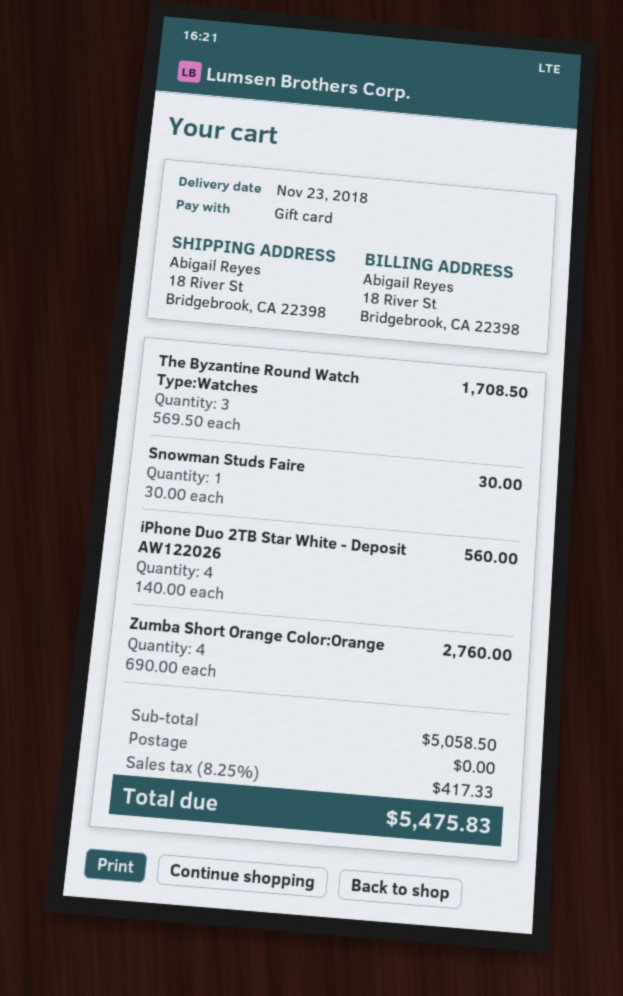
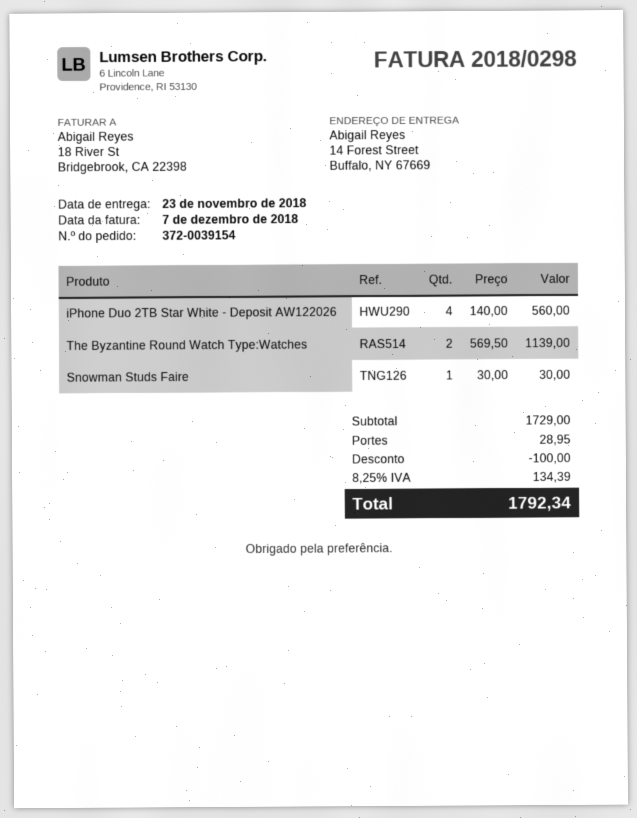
ship to: 18 River St, Bridgebrook, CA 22398 -> 14 Forest Street, Buffalo, NY 67669
The Byzantine Round Watch Type:Watches: 3 x 569.50 = 1708.50 -> 2 x 569.50 = 1139.00
Zumba Short Orange Color:Orange: 4 x 690.00 = 2760.00 -> none
subtotal: 5058.50 -> 1729.00
discount: none -> 100.00
shipping: 0.00 -> 28.95
tax: 8.25% = 417.33 -> 8.25% = 134.39
total: 5475.83 -> 1792.34

